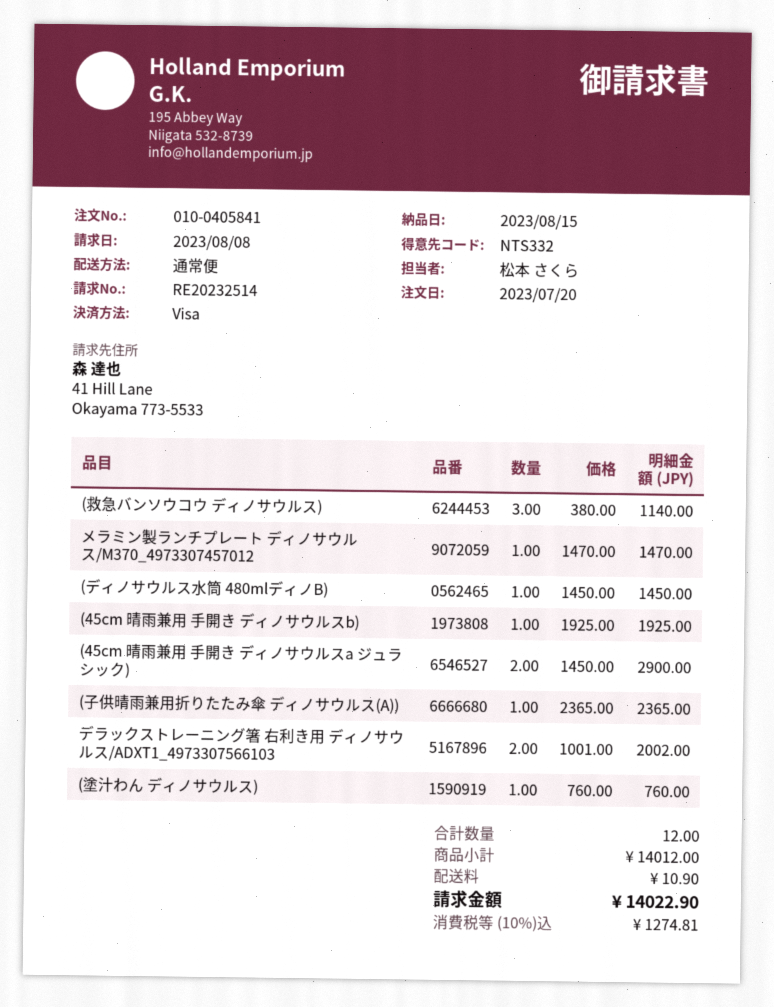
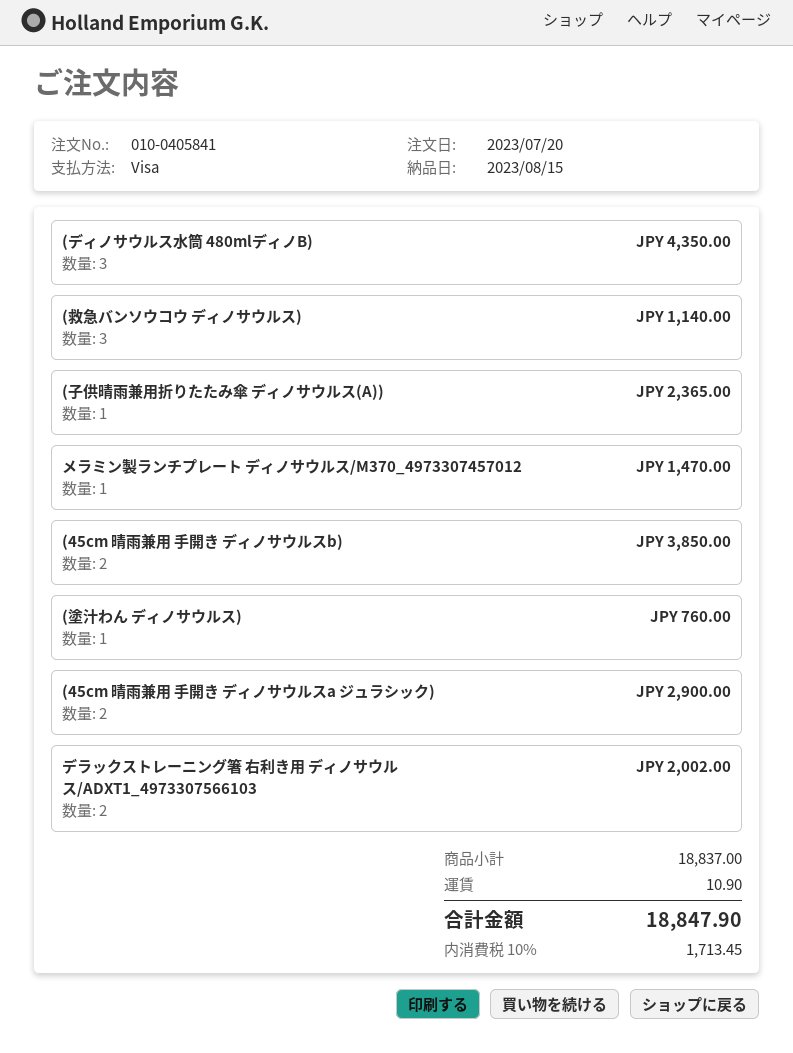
(ディノサウルス水筒 480mlディノB): 1 for 1450.00 -> 3 for 4350.00
(45cm 晴雨兼用 手開き ディノサウルスb): 1 for 1925.00 -> 2 for 3850.00
subtotal: 14012.00 -> 18837.00
tax: 10% = 1274.81 -> 10% = 1713.45
total: 14022.90 -> 18847.90

